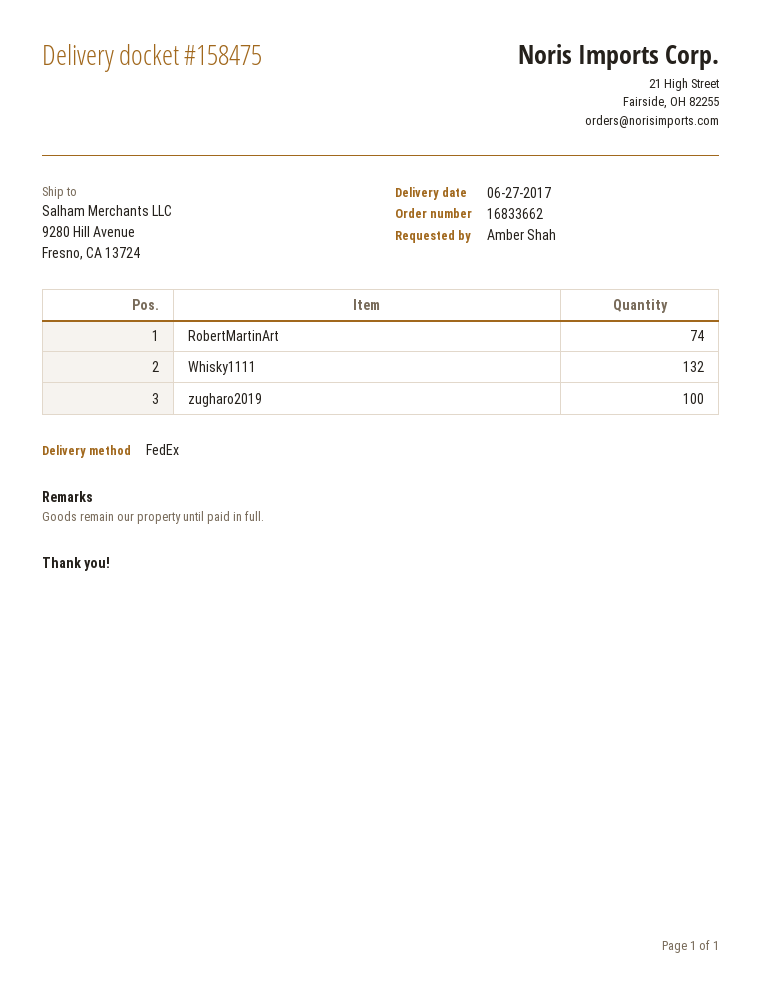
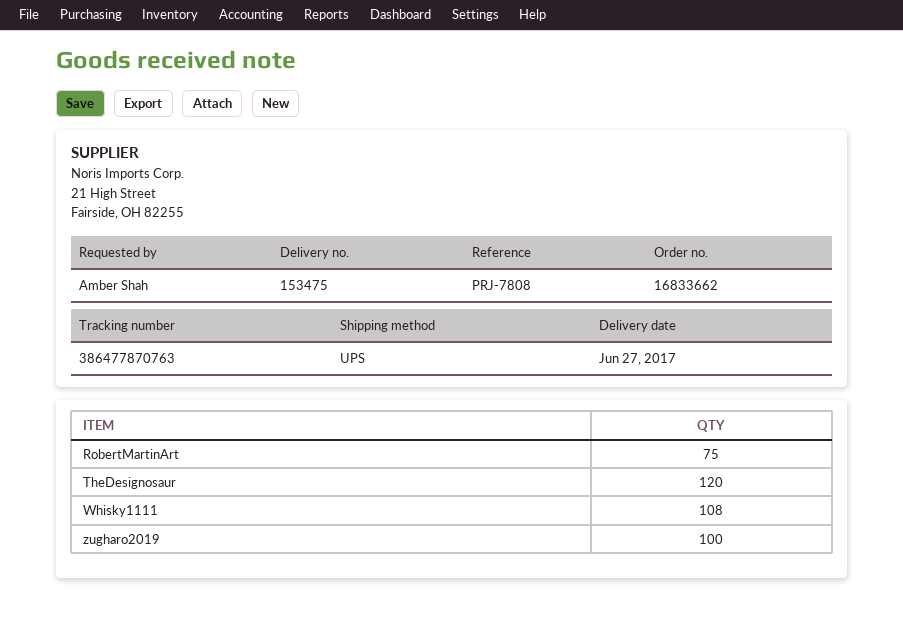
delivery note number: 158475 -> 153475
shipping method: FedEx -> UPS
RobertMartinArt: 74 -> 75
Whisky1111: 132 -> 108
TheDesignosaur: none -> 120

